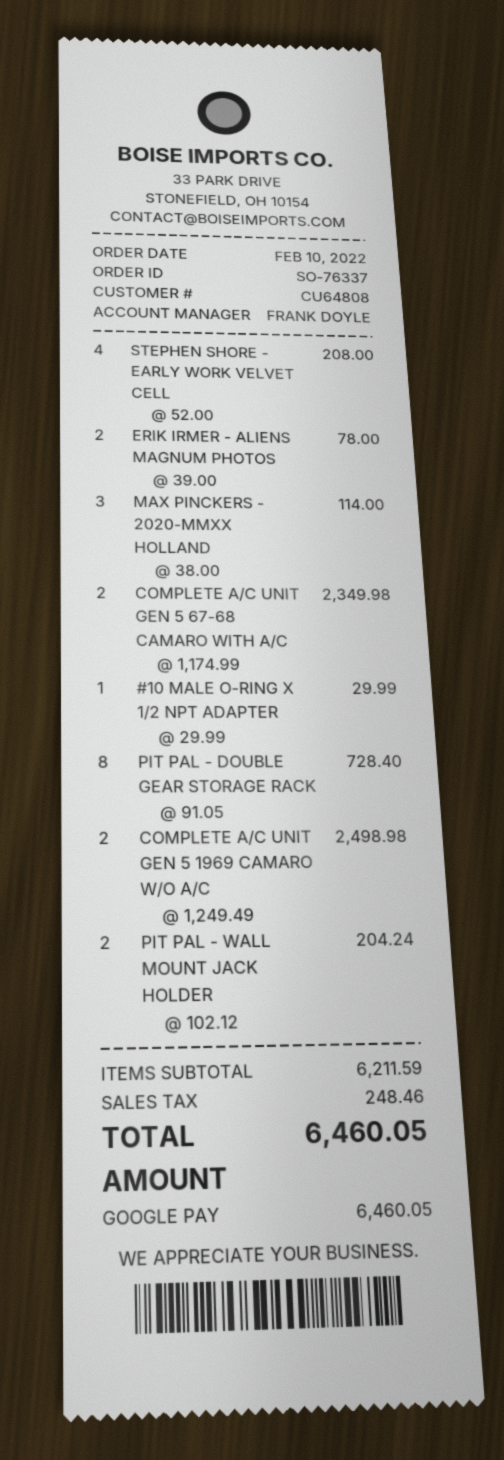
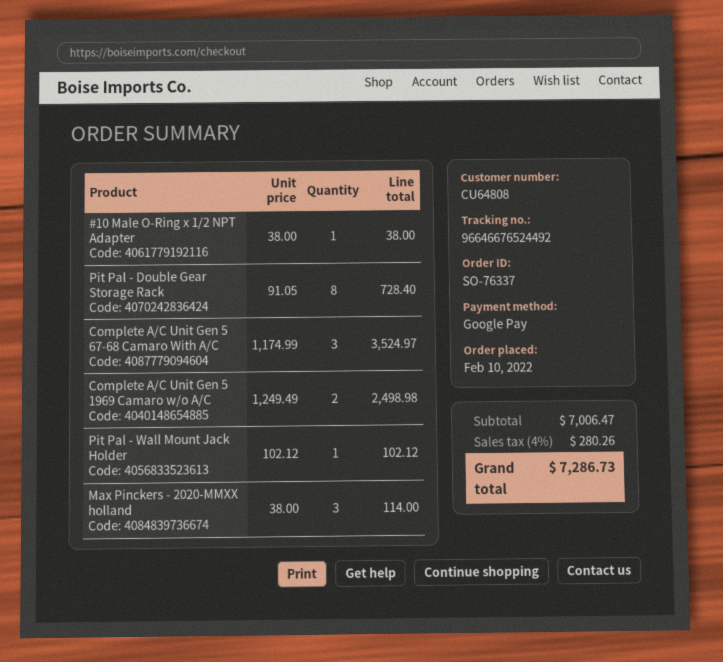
STEPHEN SHORE - EARLY WORK VELVET CELL: 4 x 52.00 = 208.00 -> none
ERIK IRMER - ALIENS MAGNUM PHOTOS: 2 x 39.00 = 78.00 -> none
COMPLETE A/C UNIT GEN 5 67-68 CAMARO WITH A/C: 2 x 1174.99 = 2349.98 -> 3 x 1174.99 = 3524.97
#10 MALE O-RING X 1/2 NPT ADAPTER: 1 x 29.99 = 29.99 -> 1 x 38.00 = 38.00
PIT PAL - WALL MOUNT JACK HOLDER: 2 x 102.12 = 204.24 -> 1 x 102.12 = 102.12
subtotal: 6211.59 -> 7006.47
tax: 248.46 -> 280.26
total: 6460.05 -> 7286.73

